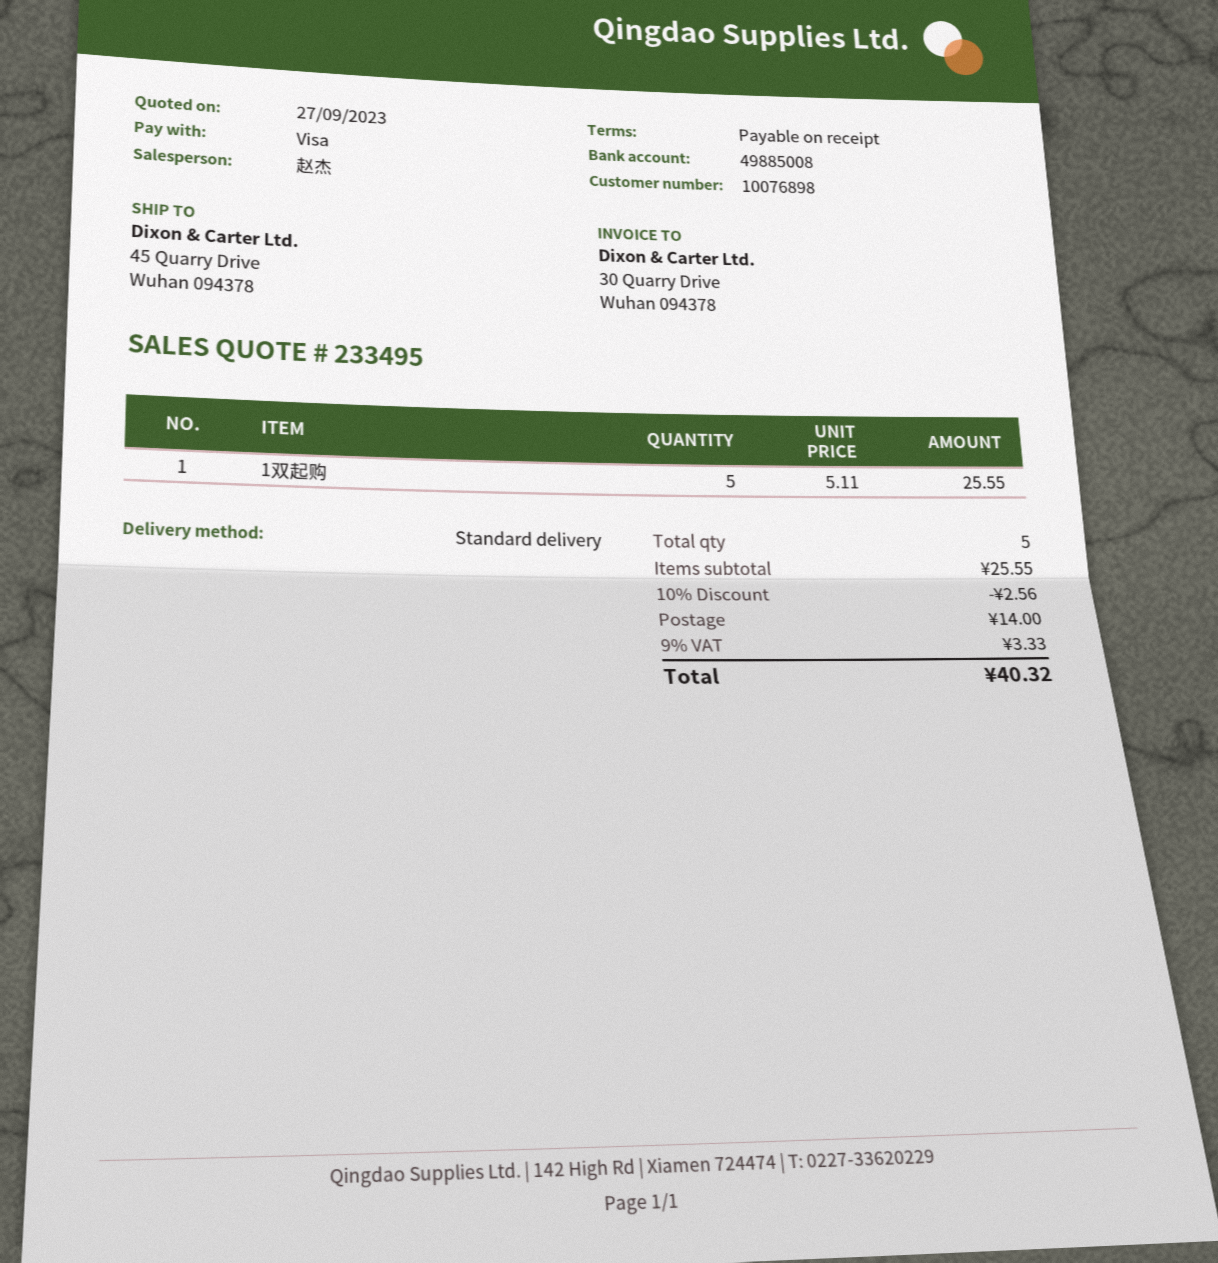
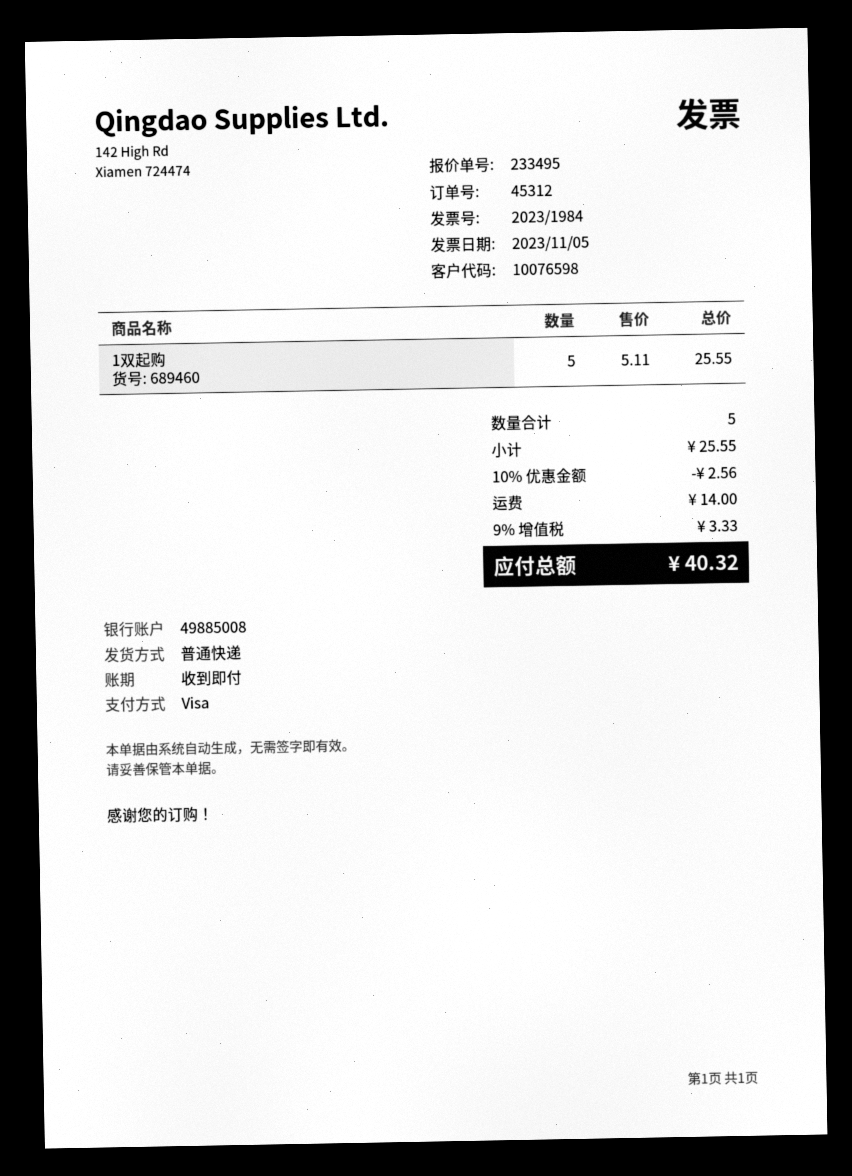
customer number: 10076898 -> 10076598

